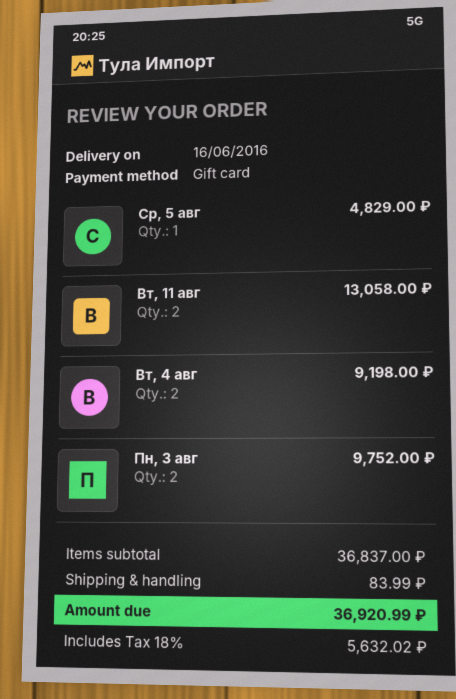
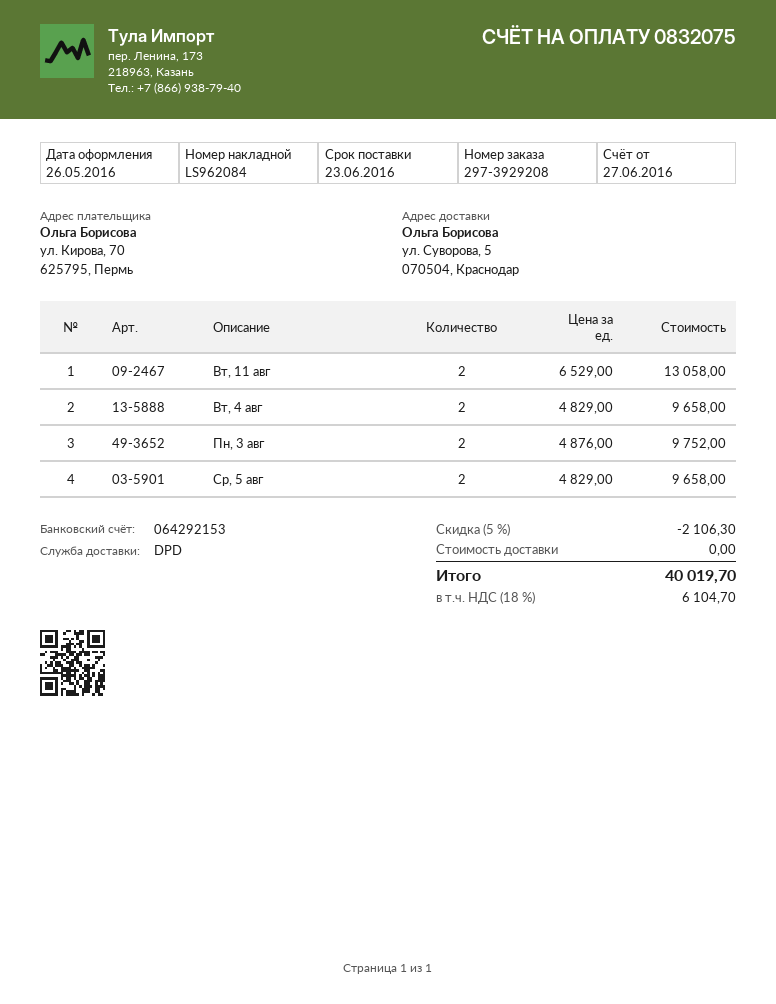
delivery date: 2016-06-16 -> 2016-06-23
Ср, 5 авг: 1 for 4829.00 -> 2 for 9658.00
Вт, 4 авг: 2 for 9198.00 -> 2 for 9658.00
discount: none -> 5% = 2106.30
shipping: 83.99 -> 0.00
tax: 18% = 5632.02 -> 18% = 6104.70
total: 36920.99 -> 40019.70

